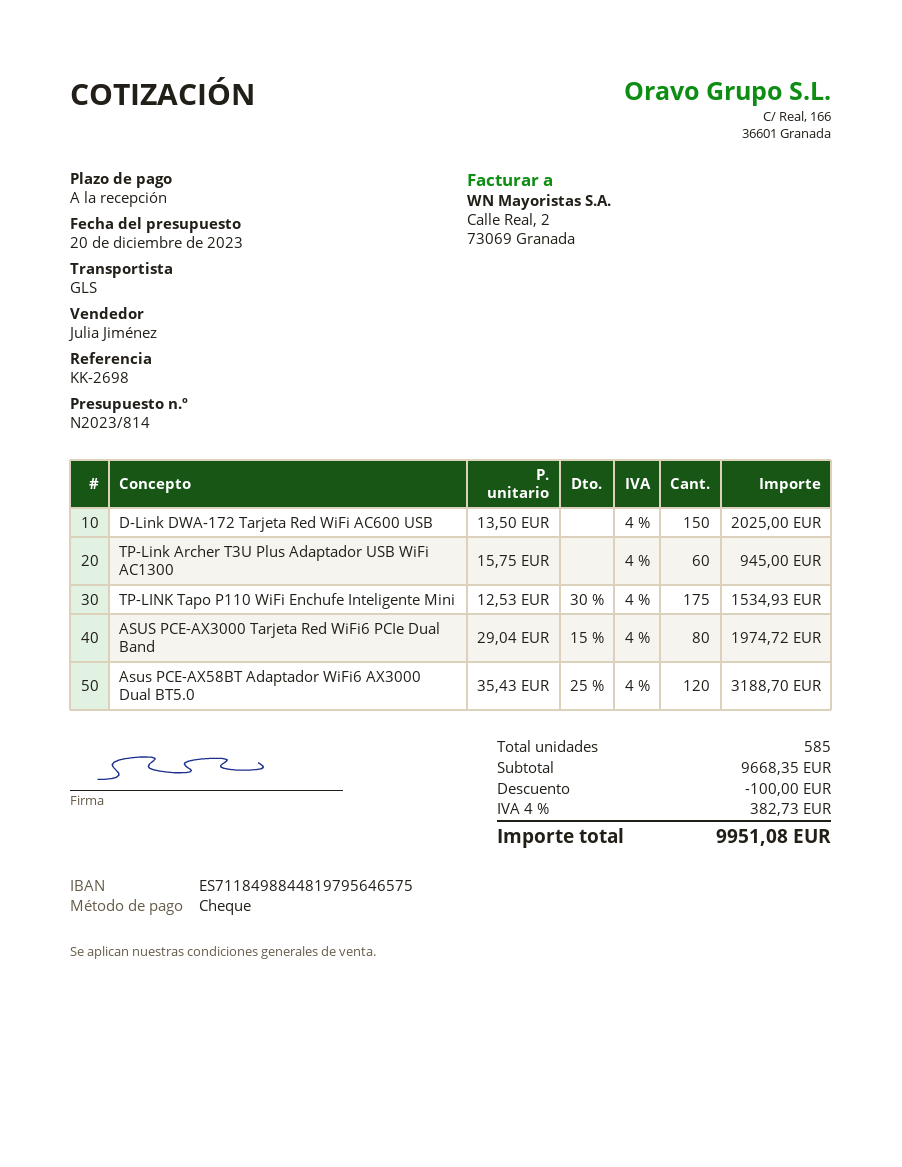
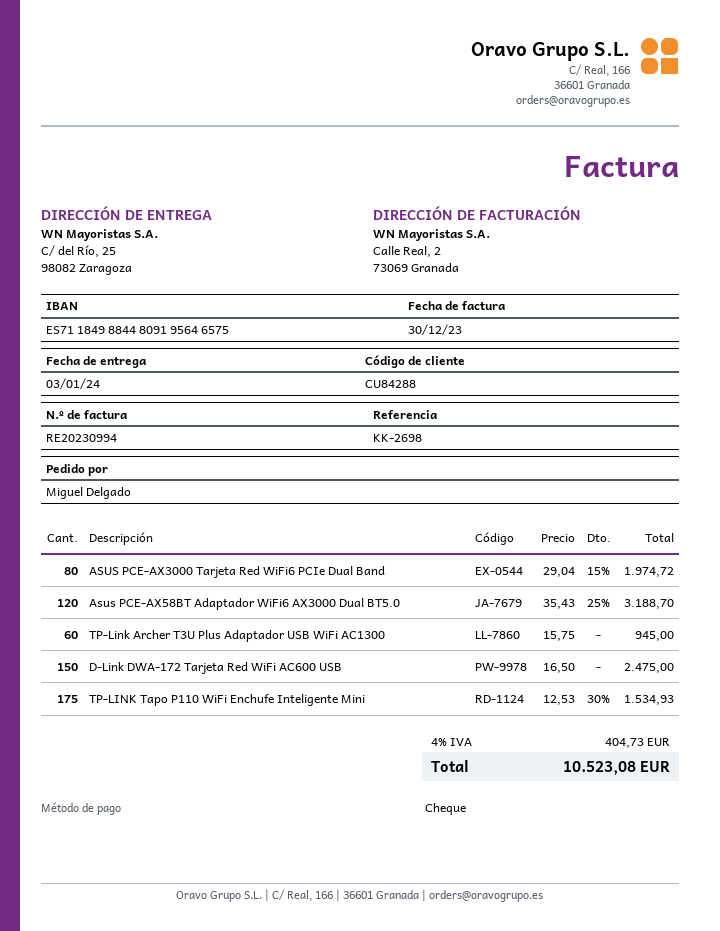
bank account: ES7118498844819795646575 -> ES7118498844809195646575
D-Link DWA-172 Tarjeta Red WiFi AC600 USB: 150 x 13.50 = 2025.00 -> 150 x 16.50 = 2475.00
discount: 100.00 -> none
tax: 4% = 382.73 -> 4% = 404.73
total: 9951.08 -> 10523.08

